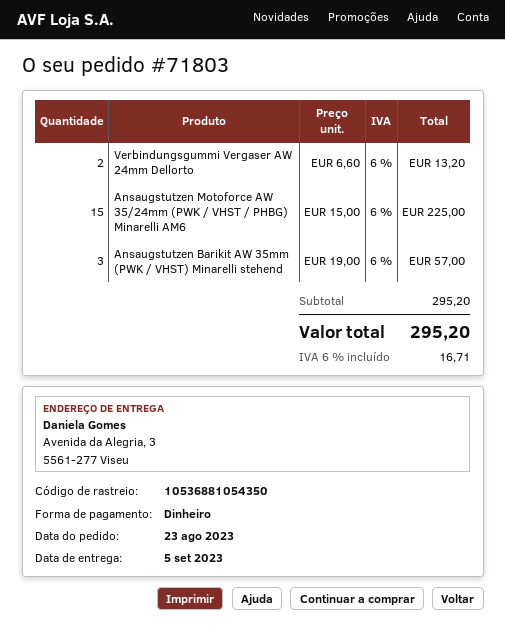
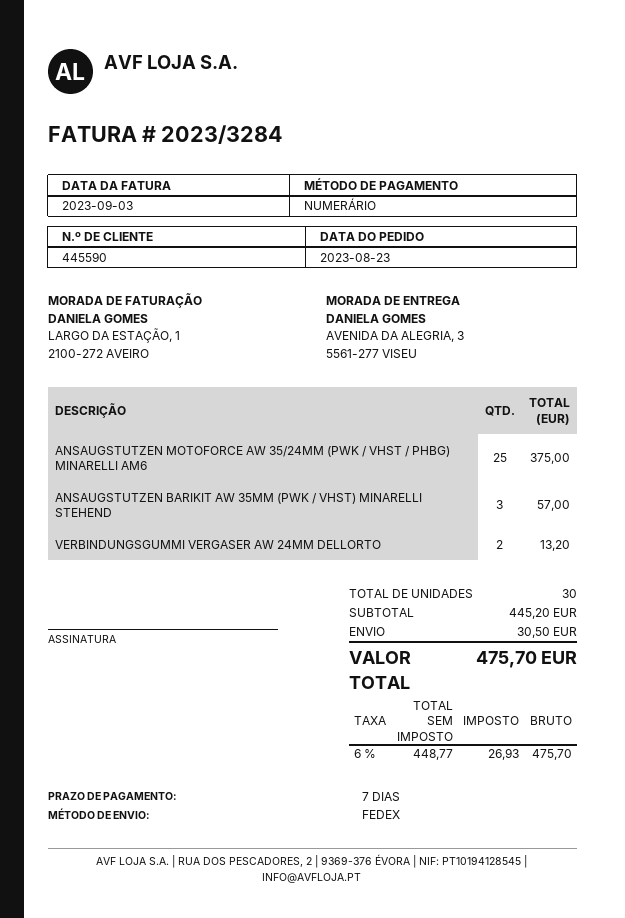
Ansaugstutzen Motoforce AW 35/24mm (PWK / VHST / PHBG) Minarelli AM6: 15 for 225.00 -> 25 for 375.00
subtotal: 295.20 -> 445.20
shipping: none -> 30.50
tax: 6% = 16.71 -> 6% = 26.93
total: 295.20 -> 475.70

